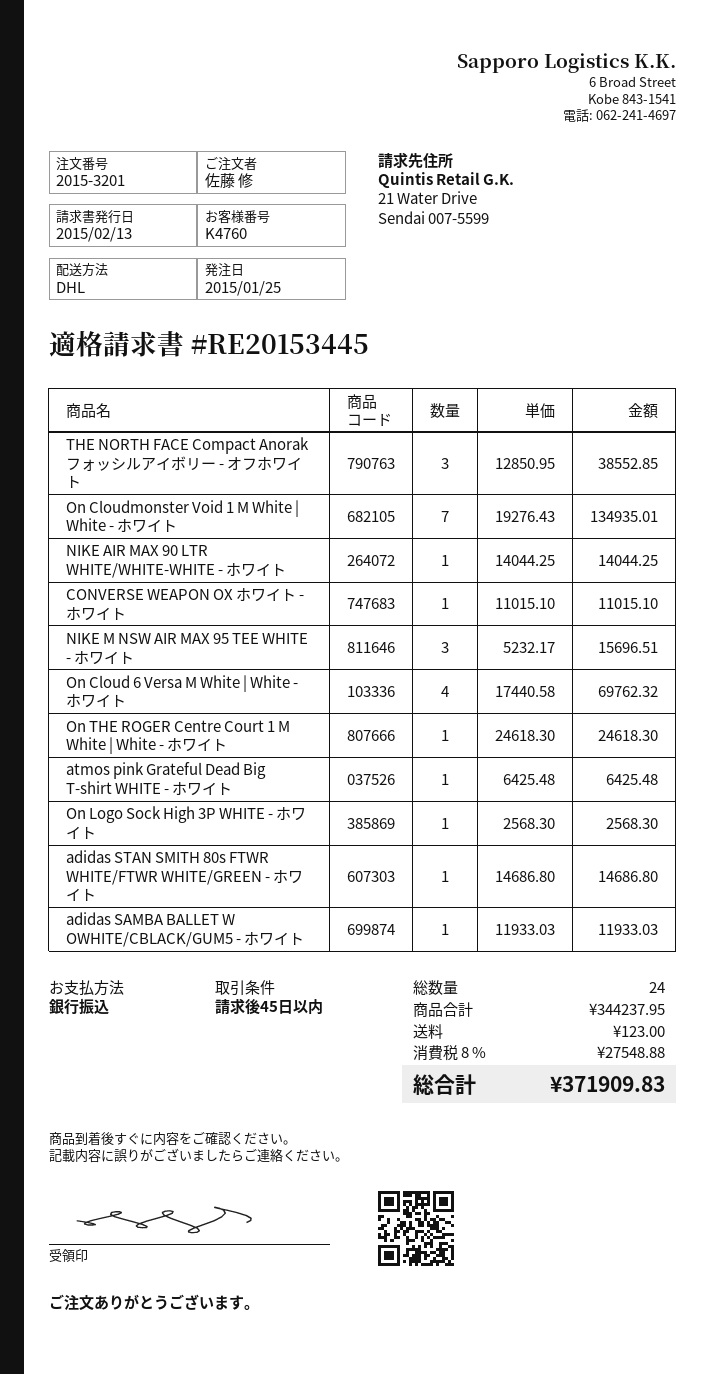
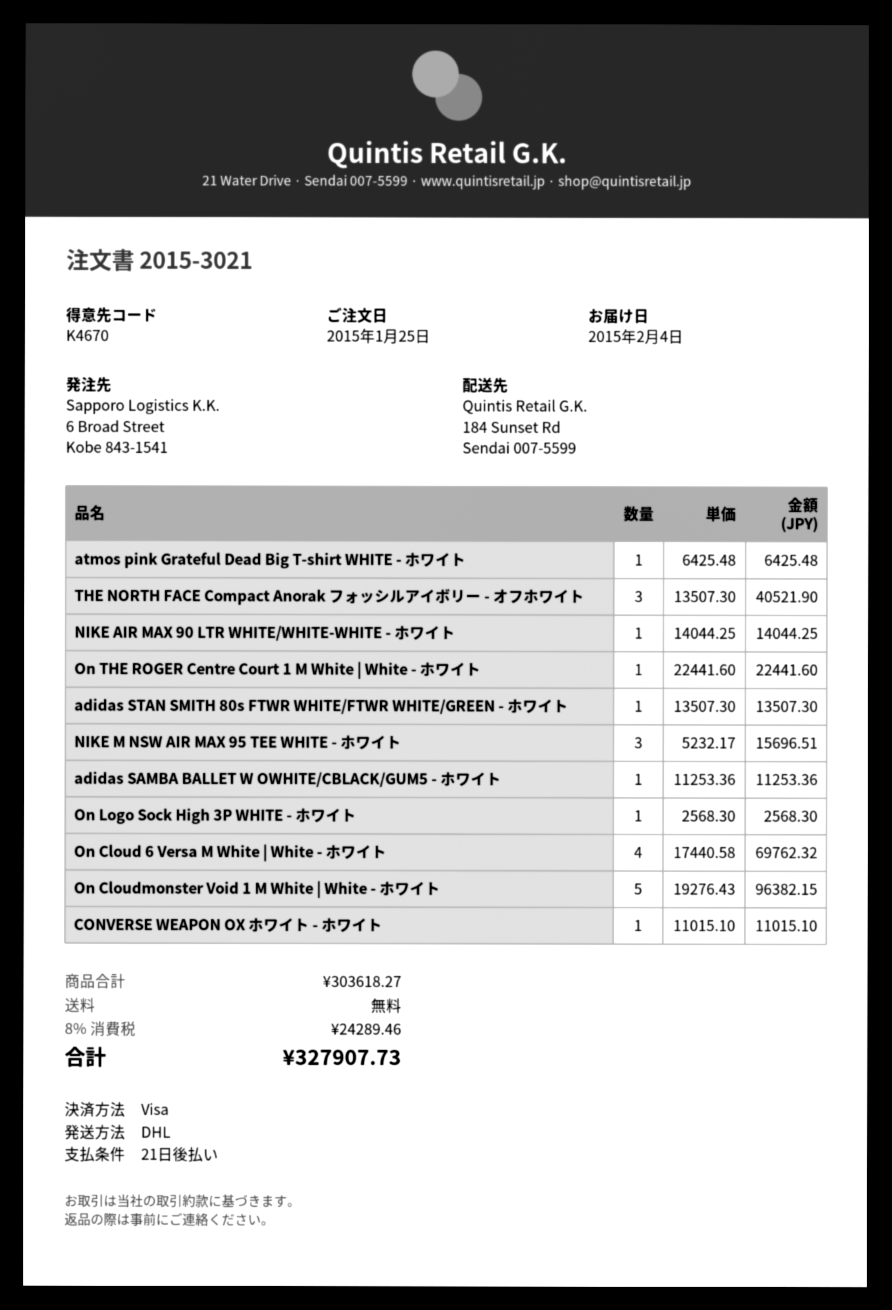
order number: 2015-3201 -> 2015-3021
payment terms: 45 days -> 21 days
customer number: K4760 -> K4670
payment method: bank transfer -> Visa
THE NORTH FACE Compact Anorak フォッシルアイボリー - オフホワイト: 3 x 12850.95 = 38552.85 -> 3 x 13507.30 = 40521.90
On Cloudmonster Void 1 M White | White - ホワイト: 7 x 19276.43 = 134935.01 -> 5 x 19276.43 = 96382.15
On THE ROGER Centre Court 1 M White | White - ホワイト: 1 x 24618.30 = 24618.30 -> 1 x 22441.60 = 22441.60
adidas STAN SMITH 80s FTWR WHITE/FTWR WHITE/GREEN - ホワイト: 1 x 14686.80 = 14686.80 -> 1 x 13507.30 = 13507.30
adidas SAMBA BALLET W OWHITE/CBLACK/GUM5 - ホワイト: 1 x 11933.03 = 11933.03 -> 1 x 11253.36 = 11253.36
subtotal: 344237.95 -> 303618.27
shipping: 123.00 -> 0.00
tax: 8% = 27548.88 -> 8% = 24289.46
total: 371909.83 -> 327907.73

